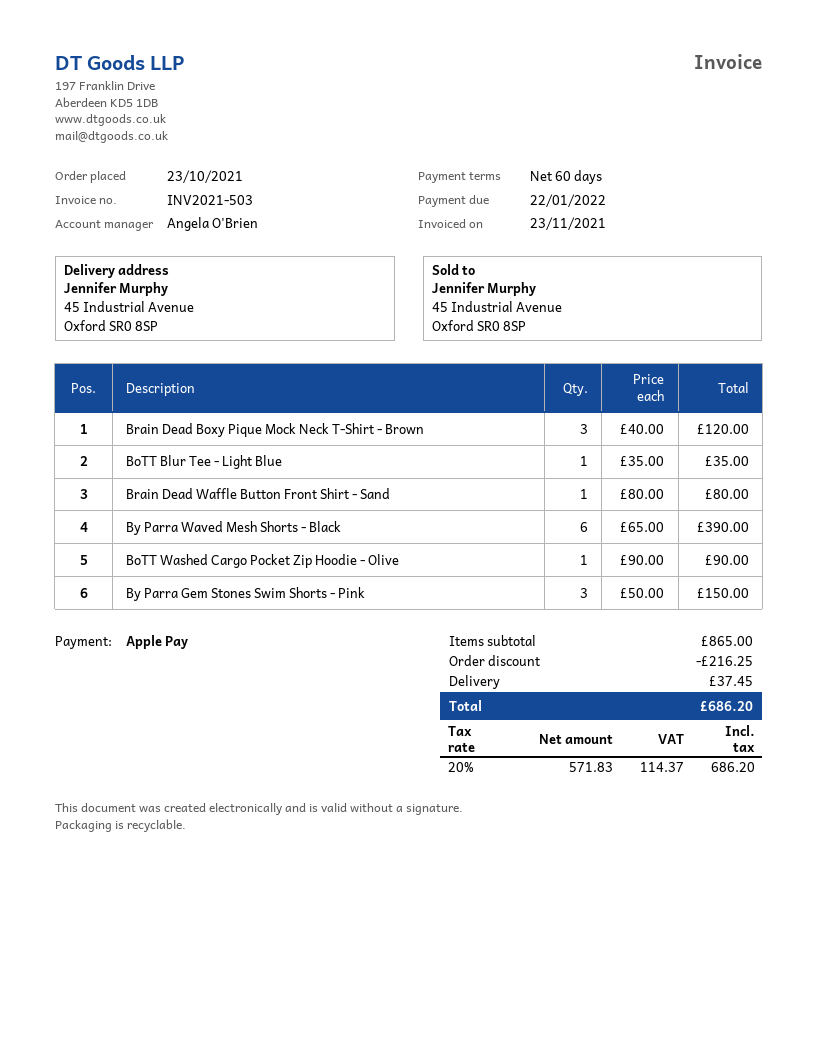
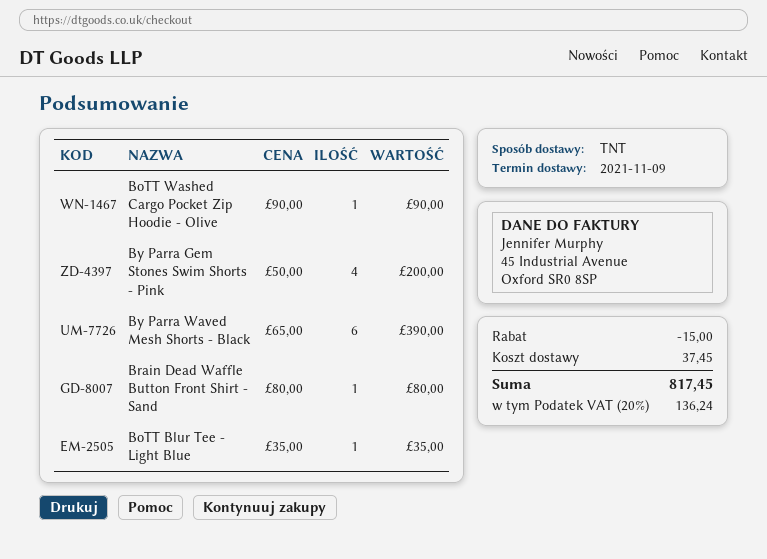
Brain Dead Boxy Pique Mock Neck T-Shirt - Brown: 3 x 40.00 = 120.00 -> none
By Parra Gem Stones Swim Shorts - Pink: 3 x 50.00 = 150.00 -> 4 x 50.00 = 200.00
discount: 216.25 -> 15.00
tax: 20% = 114.37 -> 20% = 136.24
total: 686.20 -> 817.45

